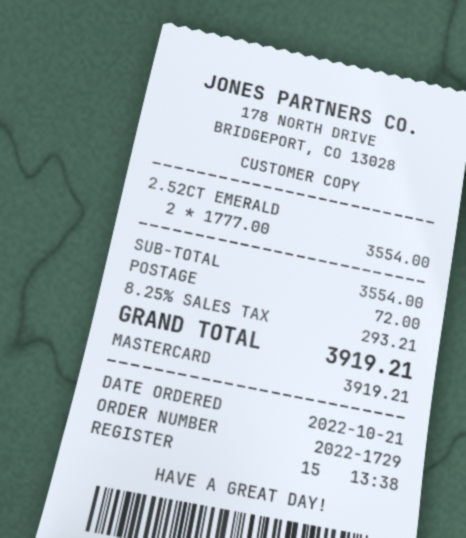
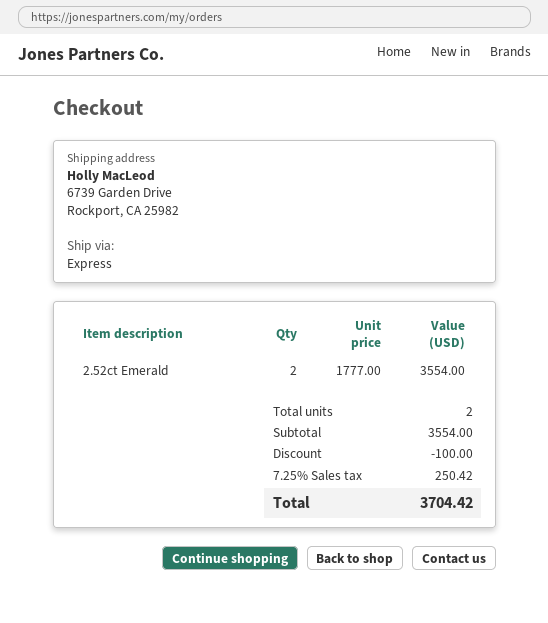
discount: none -> 100.00
shipping: 72.00 -> none
tax: 8.25% = 293.21 -> 7.25% = 250.42
total: 3919.21 -> 3704.42

